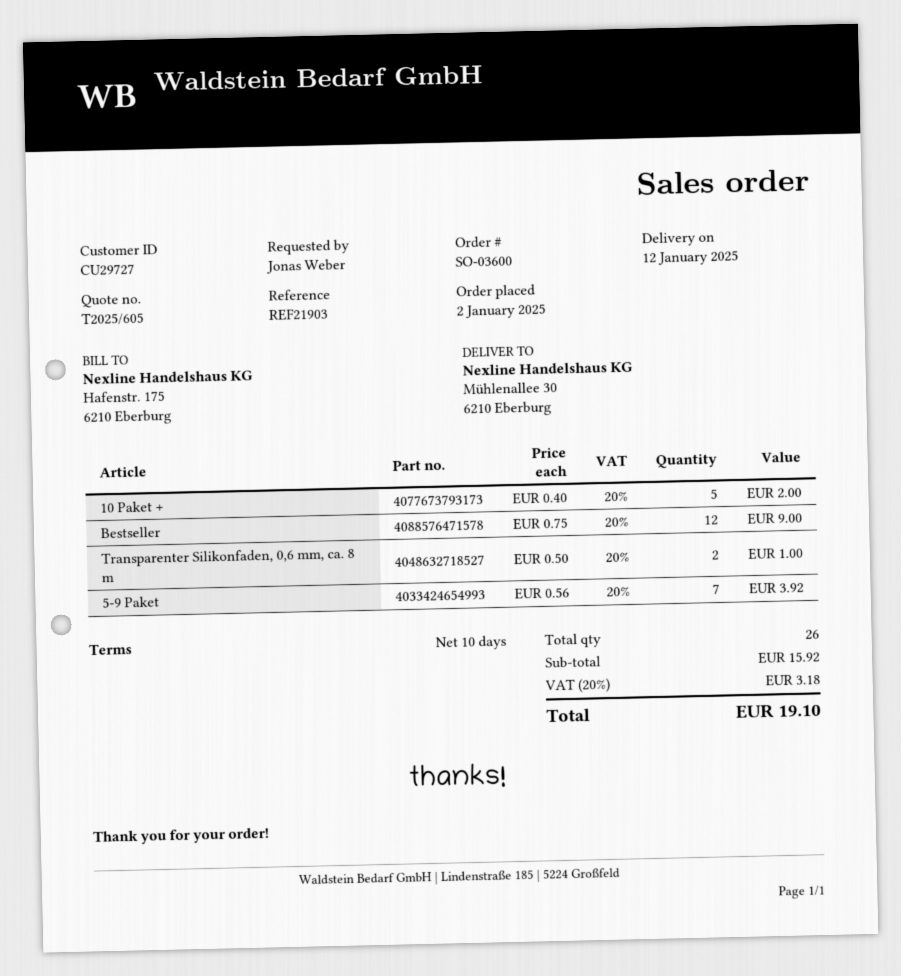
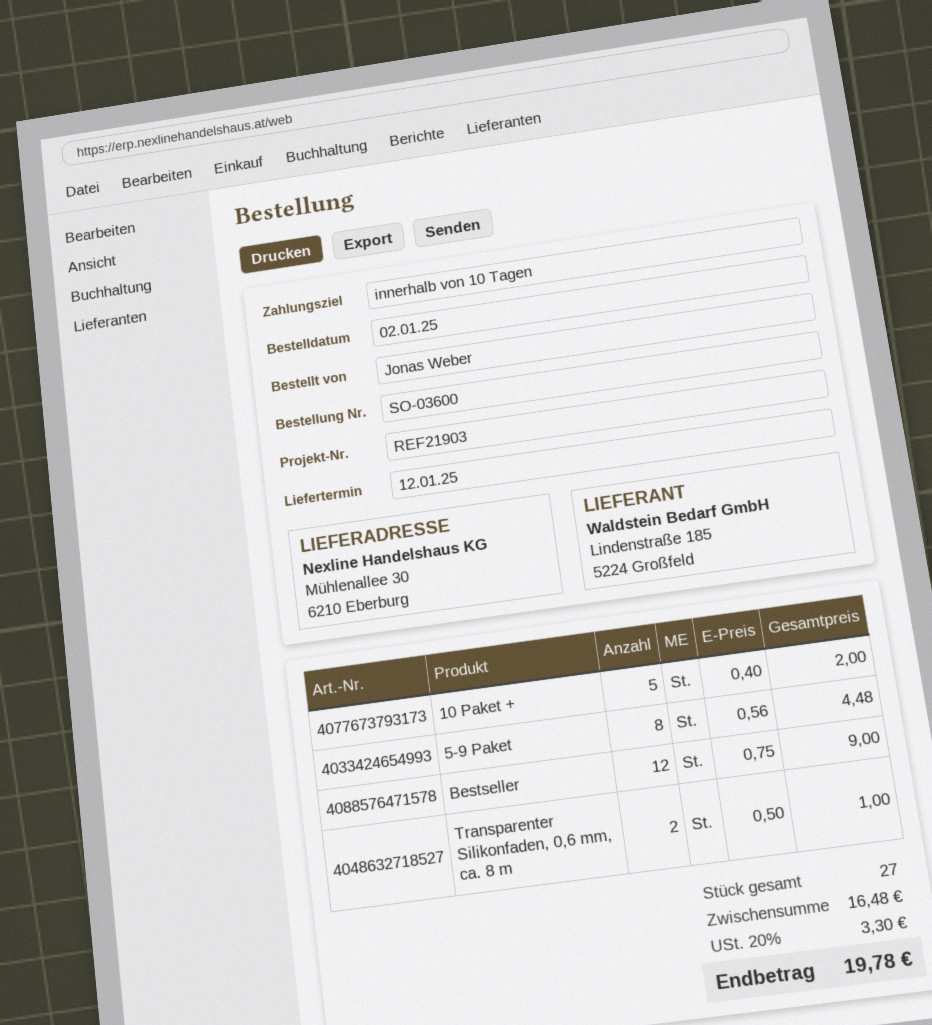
5-9 Paket: 7 x 0.56 = 3.92 -> 8 x 0.56 = 4.48
total quantity: 26 -> 27
subtotal: 15.92 -> 16.48
tax: 20% = 3.18 -> 20% = 3.30
total: 19.10 -> 19.78

